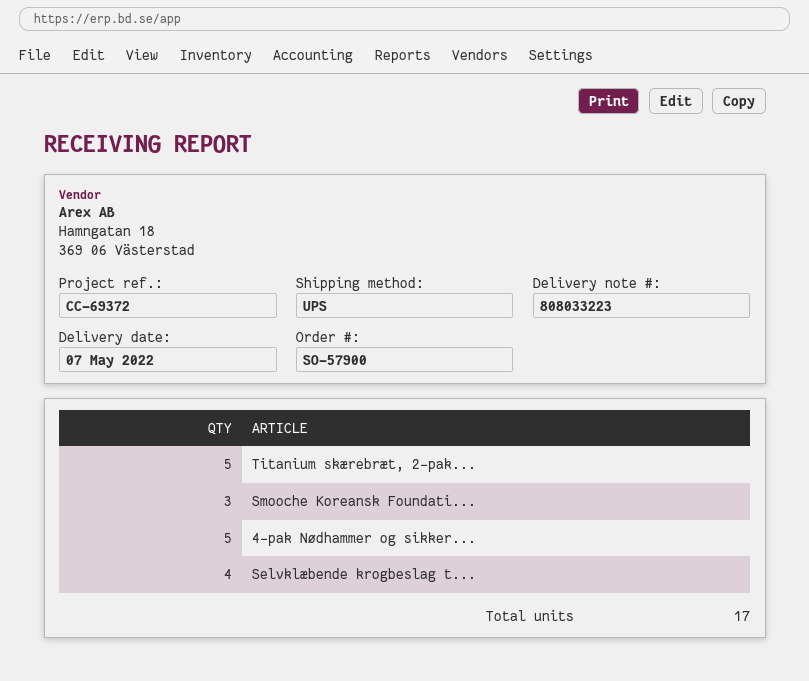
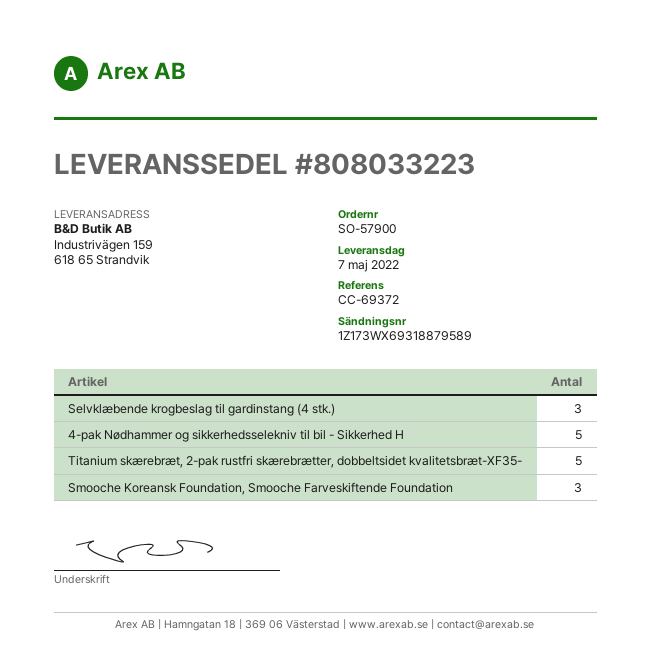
Selvklæbende krogbeslag t...: 4 -> 3

